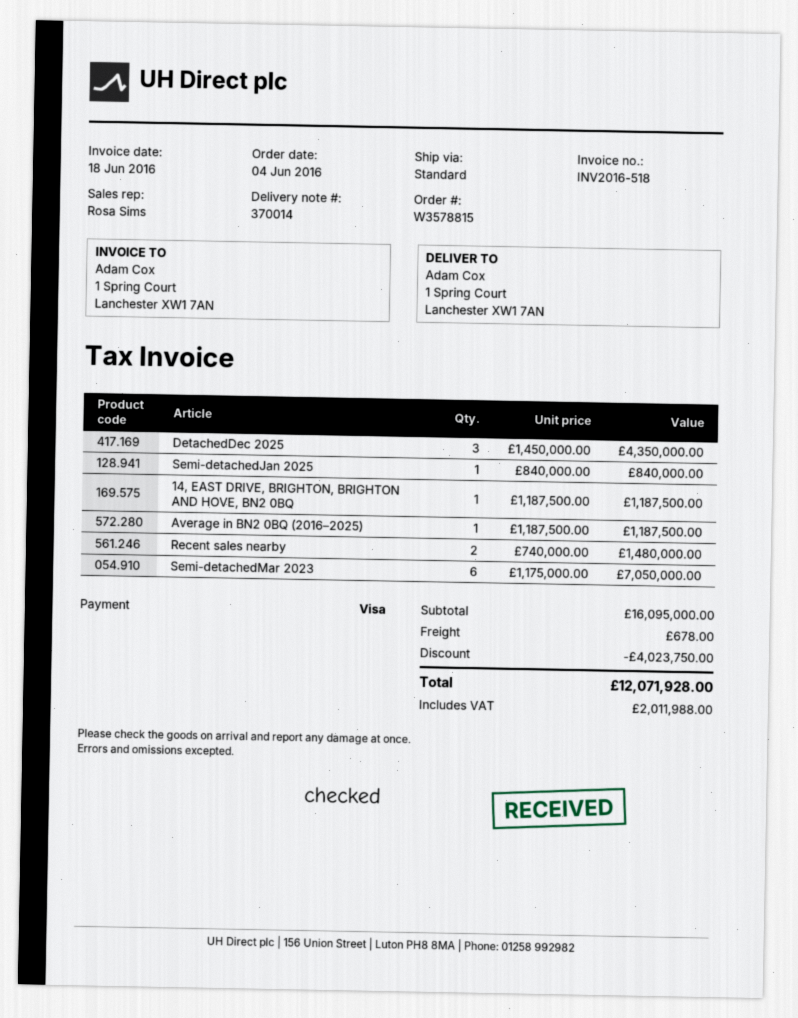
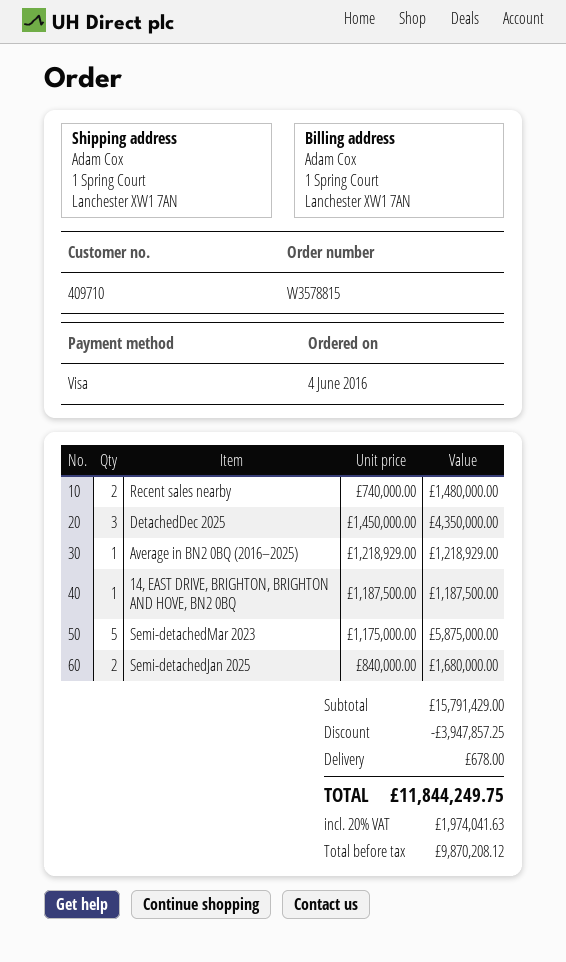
Semi-detachedJan 2025: 1 x 840000.00 = 840000.00 -> 2 x 840000.00 = 1680000.00
Average in BN2 0BQ (2016–2025): 1 x 1187500.00 = 1187500.00 -> 1 x 1218929.00 = 1218929.00
Semi-detachedMar 2023: 6 x 1175000.00 = 7050000.00 -> 5 x 1175000.00 = 5875000.00
subtotal: 16095000.00 -> 15791429.00
discount: 4023750.00 -> 3947857.25
tax: 2011988.00 -> 1974041.63
total: 12071928.00 -> 11844249.75

